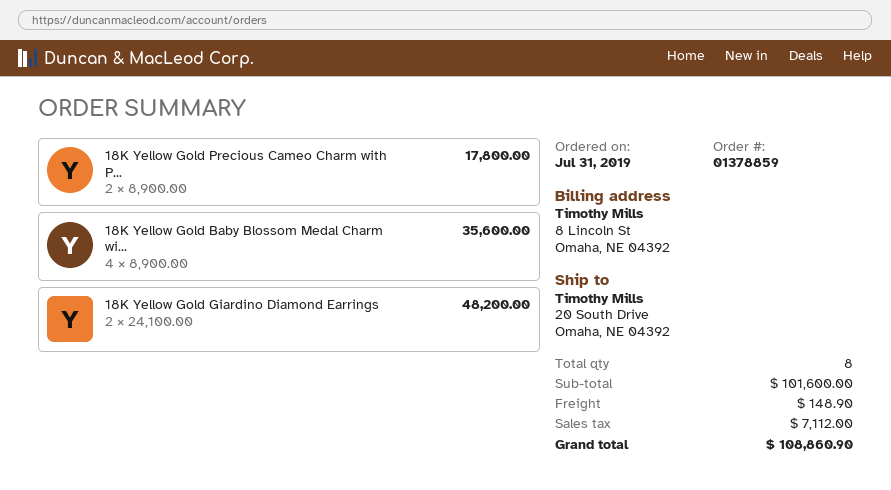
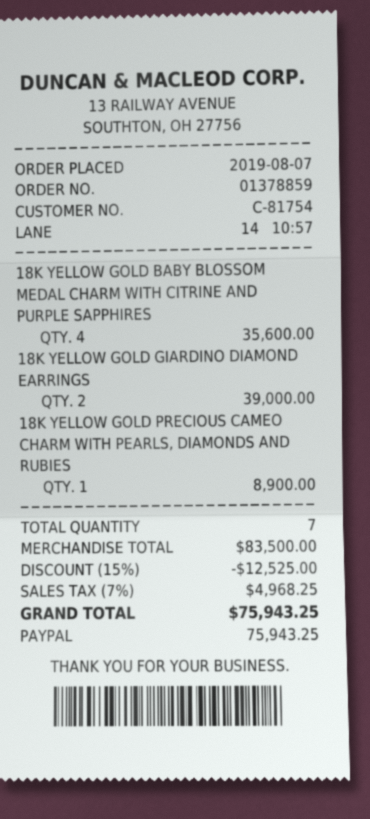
order date: 2019-07-31 -> 2019-08-07
18K Yellow Gold Precious Cameo Charm with P...: 2 for 17800.00 -> 1 for 8900.00
18K Yellow Gold Giardino Diamond Earrings: 2 for 48200.00 -> 2 for 39000.00
total quantity: 8 -> 7
subtotal: 101600.00 -> 83500.00
discount: none -> 15% = 12525.00
shipping: 148.90 -> none
tax: 7112.00 -> 4968.25
total: 108860.90 -> 75943.25

